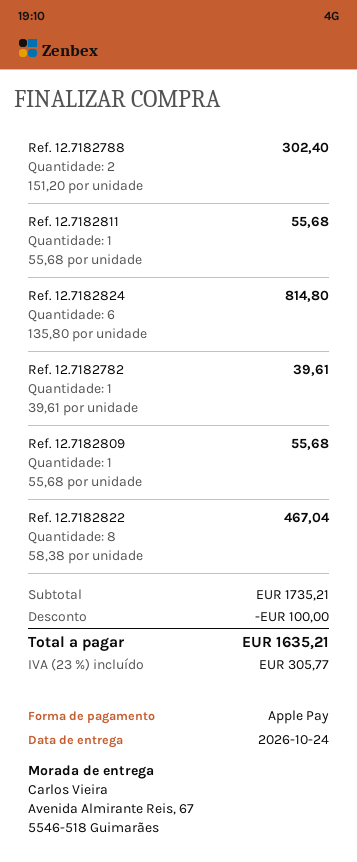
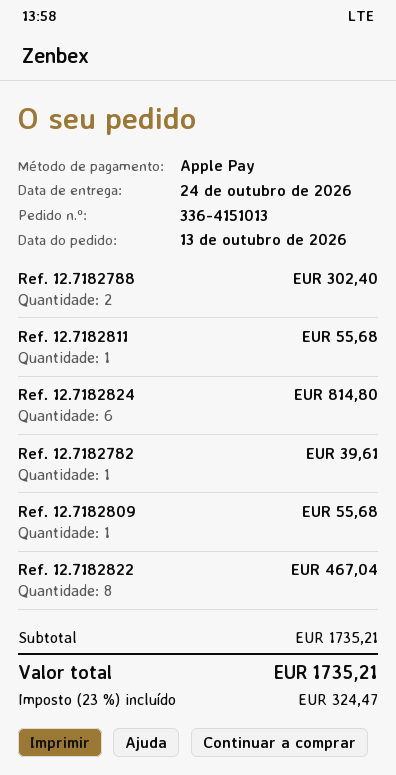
discount: 100.00 -> none
tax: 23% = 305.77 -> 23% = 324.47
total: 1635.21 -> 1735.21

